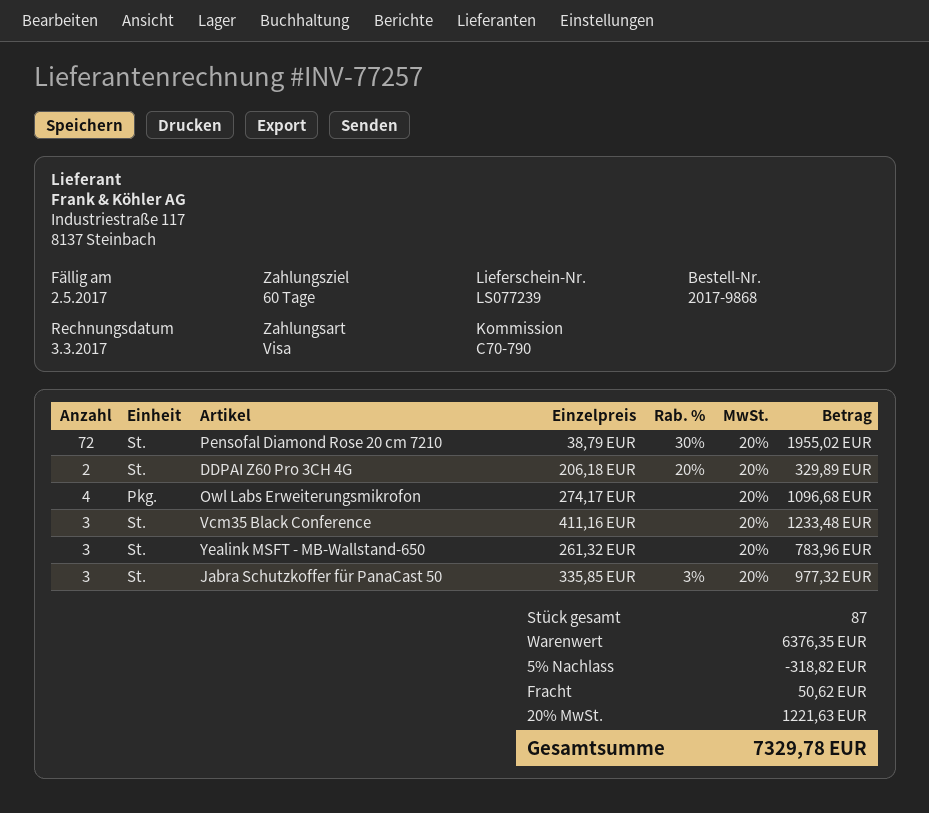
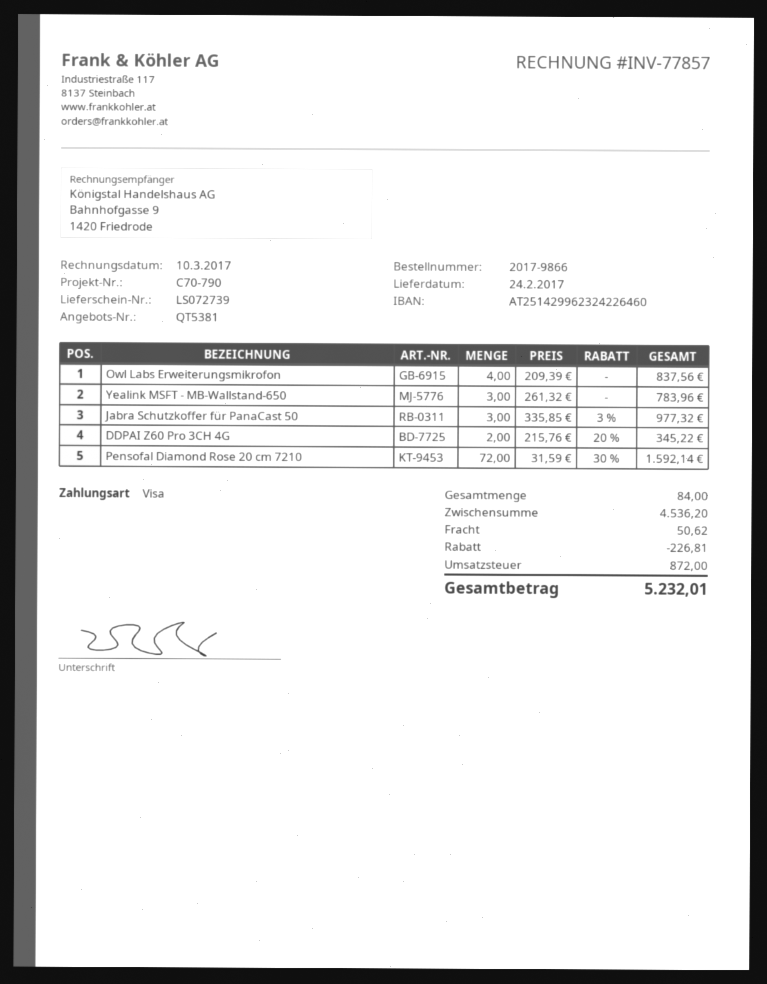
order number: 2017-9868 -> 2017-9866
delivery note number: LS077239 -> LS072739
invoice number: INV-77257 -> INV-77857
invoice date: 2017-03-03 -> 2017-03-10
Pensofal Diamond Rose 20 cm 7210: 72 x 38.79 - 30% = 1955.02 -> 72 x 31.59 - 30% = 1592.14
DDPAI Z60 Pro 3CH 4G: 2 x 206.18 - 20% = 329.89 -> 2 x 215.76 - 20% = 345.22
Owl Labs Erweiterungsmikrofon: 4 x 274.17 = 1096.68 -> 4 x 209.39 = 837.56
Vcm35 Black Conference: 3 x 411.16 = 1233.48 -> none
total quantity: 87 -> 84
subtotal: 6376.35 -> 4536.20
discount: 318.82 -> 226.81
tax: 1221.63 -> 872.00
total: 7329.78 -> 5232.01

